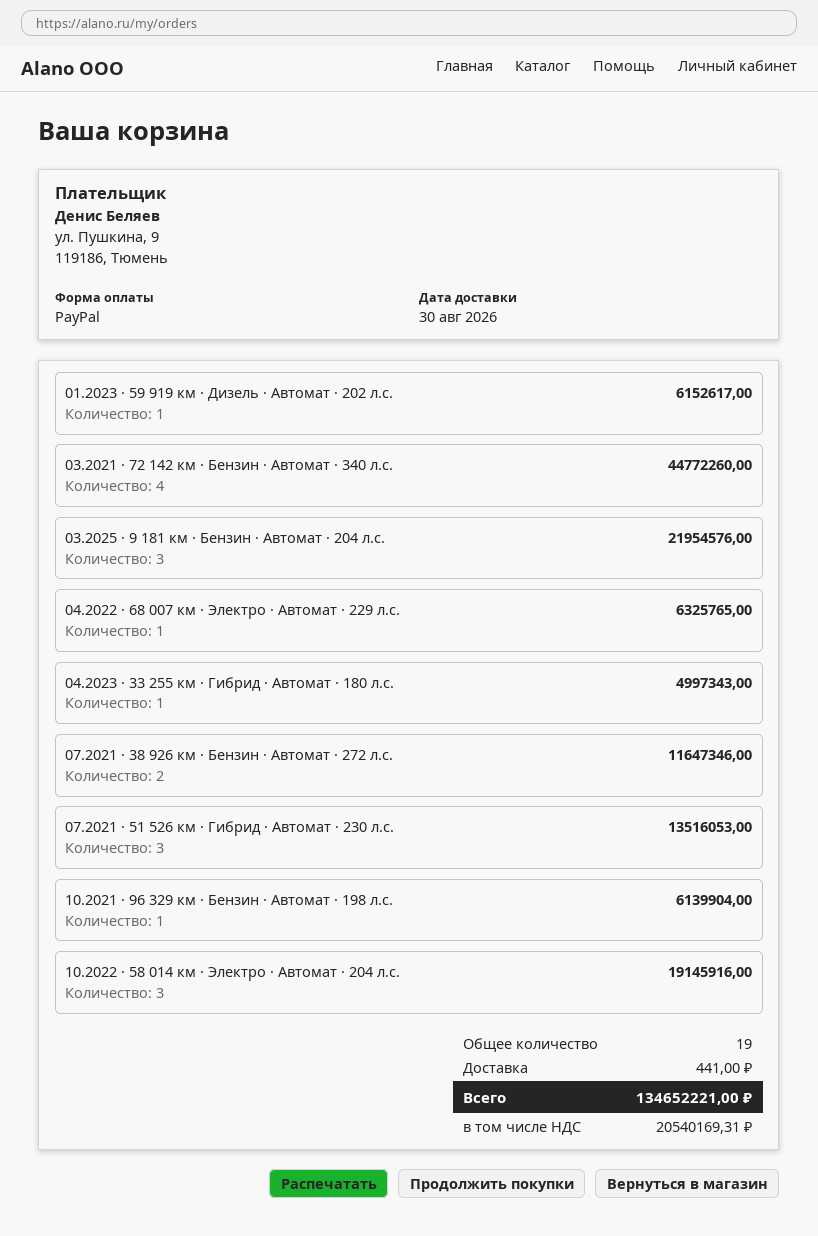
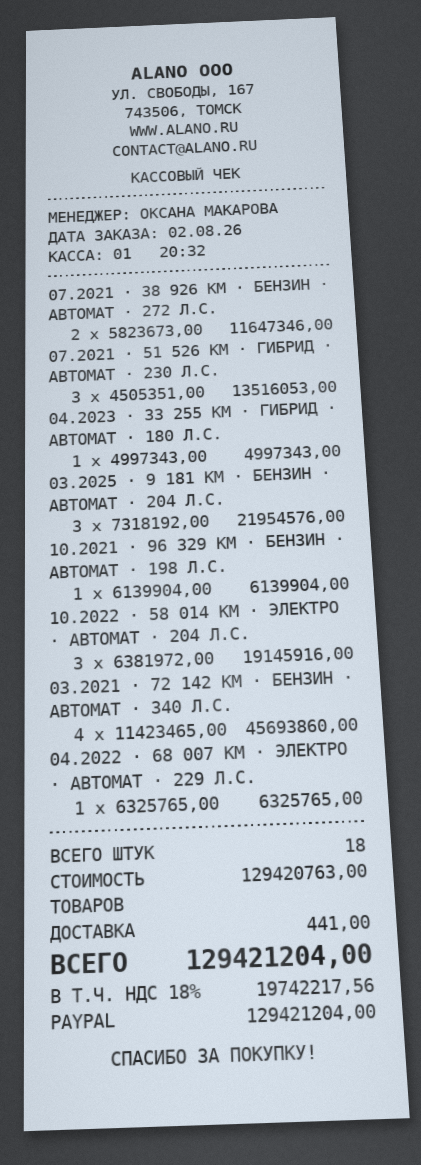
01.2023 · 59 919 км · Дизель · Автомат · 202 л.с.: 1 for 6152617.00 -> none
03.2021 · 72 142 км · Бензин · Автомат · 340 л.с.: 4 for 44772260.00 -> 4 for 45693860.00
total quantity: 19 -> 18
tax: 20540169.31 -> 19742217.56
total: 134652221.00 -> 129421204.00

